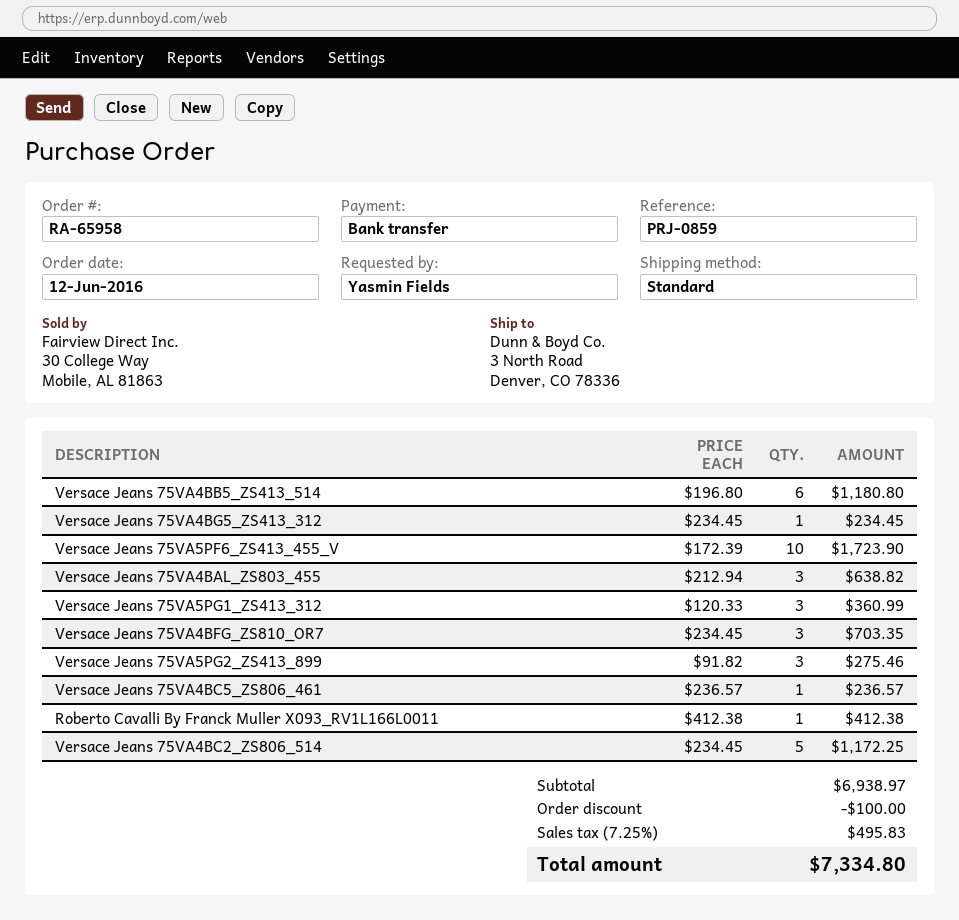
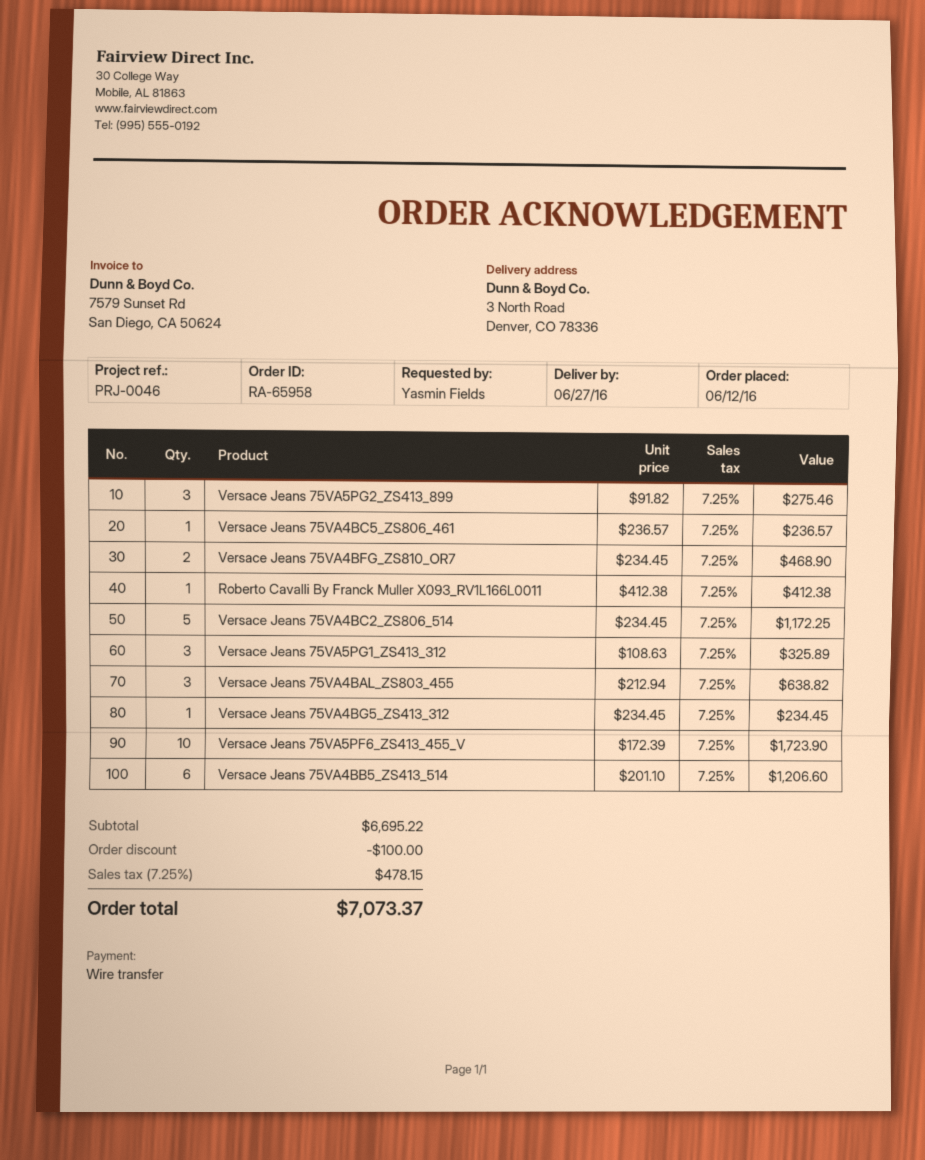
reference: PRJ-0859 -> PRJ-0046
Versace Jeans 75VA4BB5_ZS413_514: 6 x 196.80 = 1180.80 -> 6 x 201.10 = 1206.60
Versace Jeans 75VA5PG1_ZS413_312: 3 x 120.33 = 360.99 -> 3 x 108.63 = 325.89
Versace Jeans 75VA4BFG_ZS810_OR7: 3 x 234.45 = 703.35 -> 2 x 234.45 = 468.90
subtotal: 6938.97 -> 6695.22
tax: 7.25% = 495.83 -> 7.25% = 478.15
total: 7334.80 -> 7073.37

